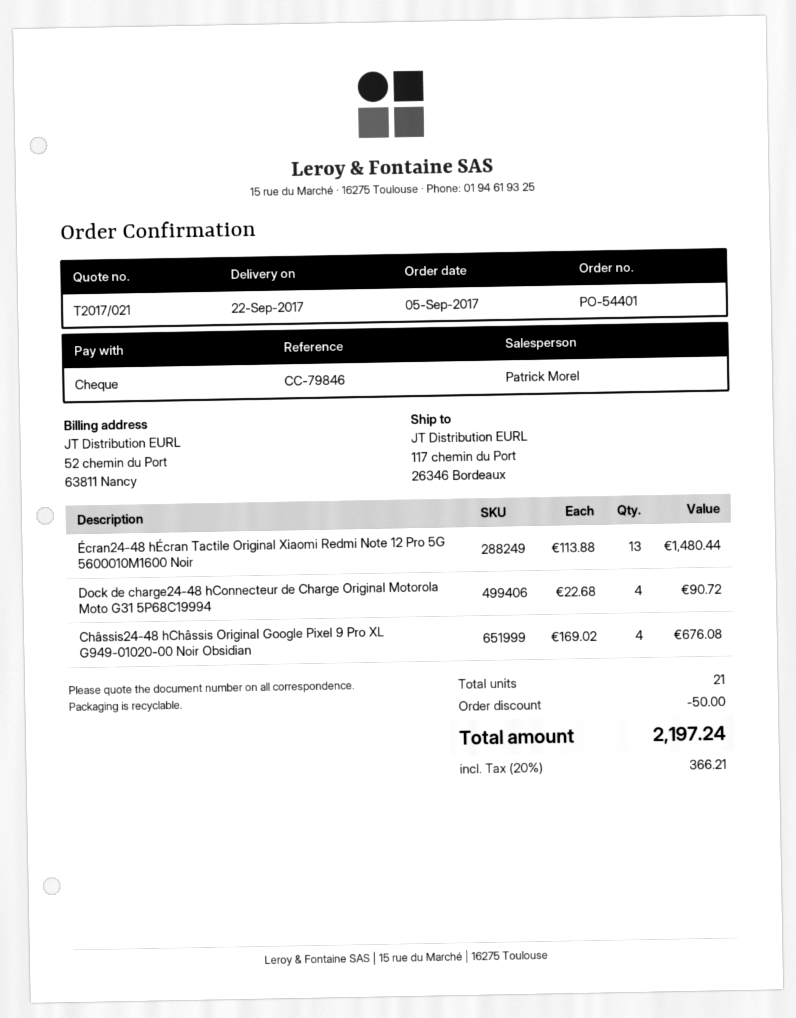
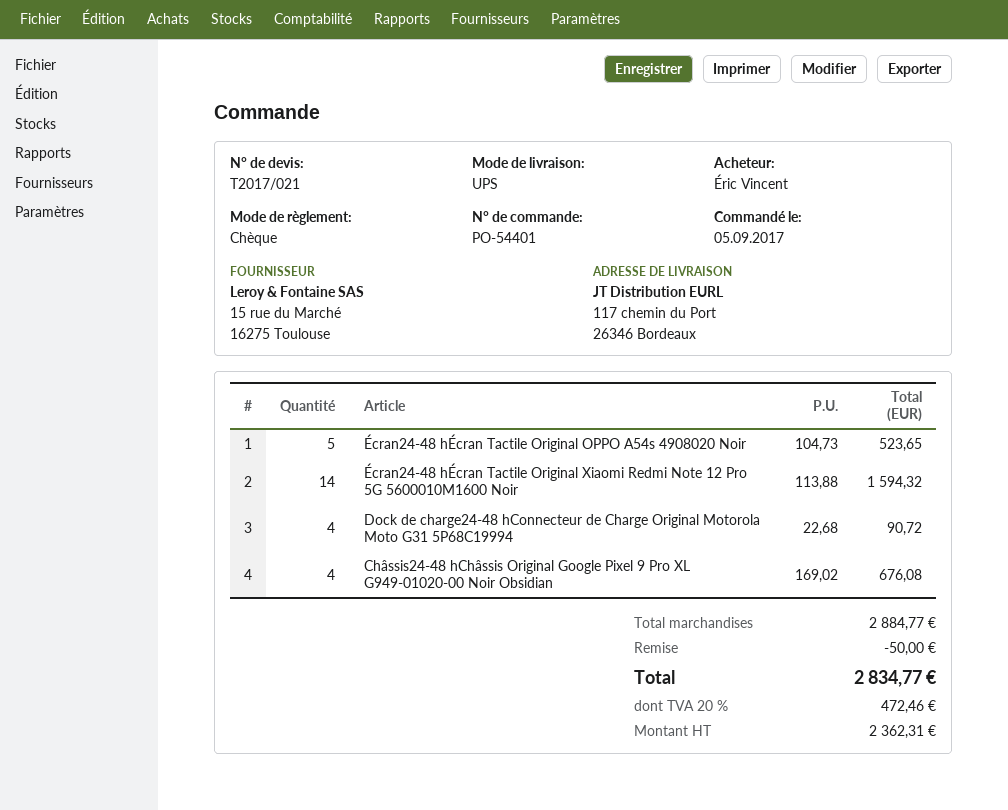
Écran24-48 hÉcran Tactile Original Xiaomi Redmi Note 12 Pro 5G 5600010M1600 Noir: 13 x 113.88 = 1480.44 -> 14 x 113.88 = 1594.32
Écran24-48 hÉcran Tactile Original OPPO A54s 4908020 Noir: none -> 5 x 104.73 = 523.65
tax: 20% = 366.21 -> 20% = 472.46
total: 2197.24 -> 2834.77

